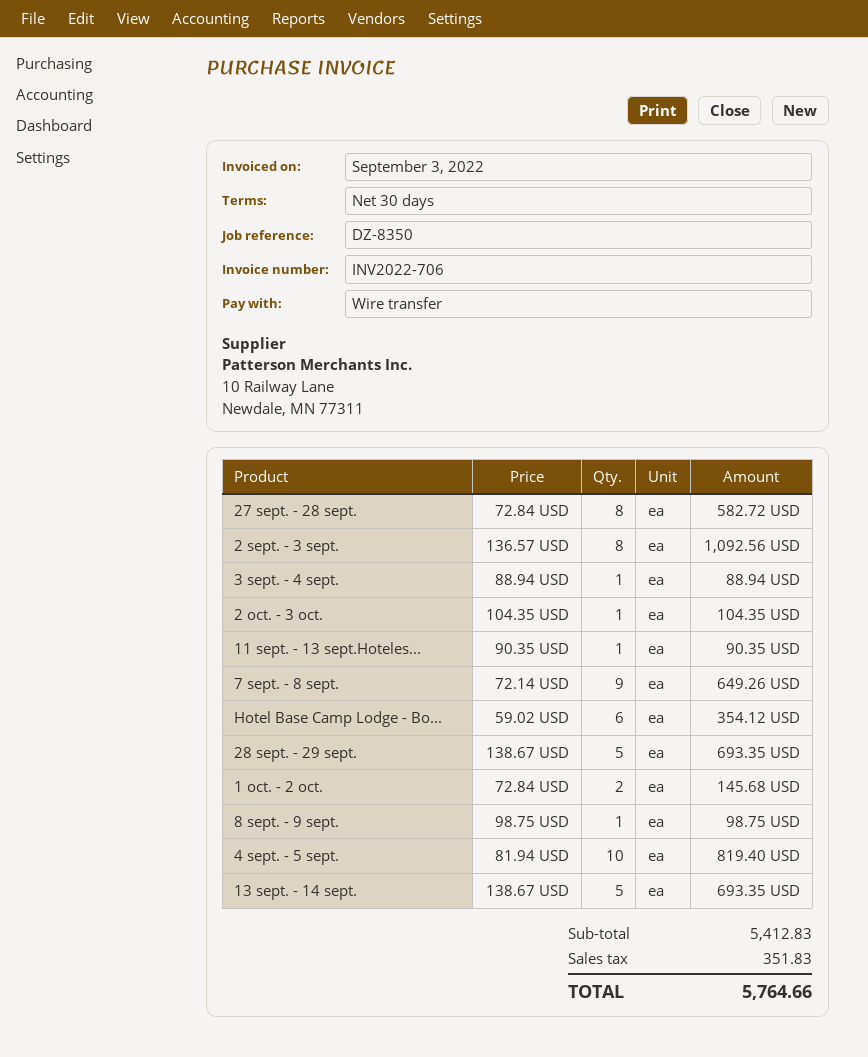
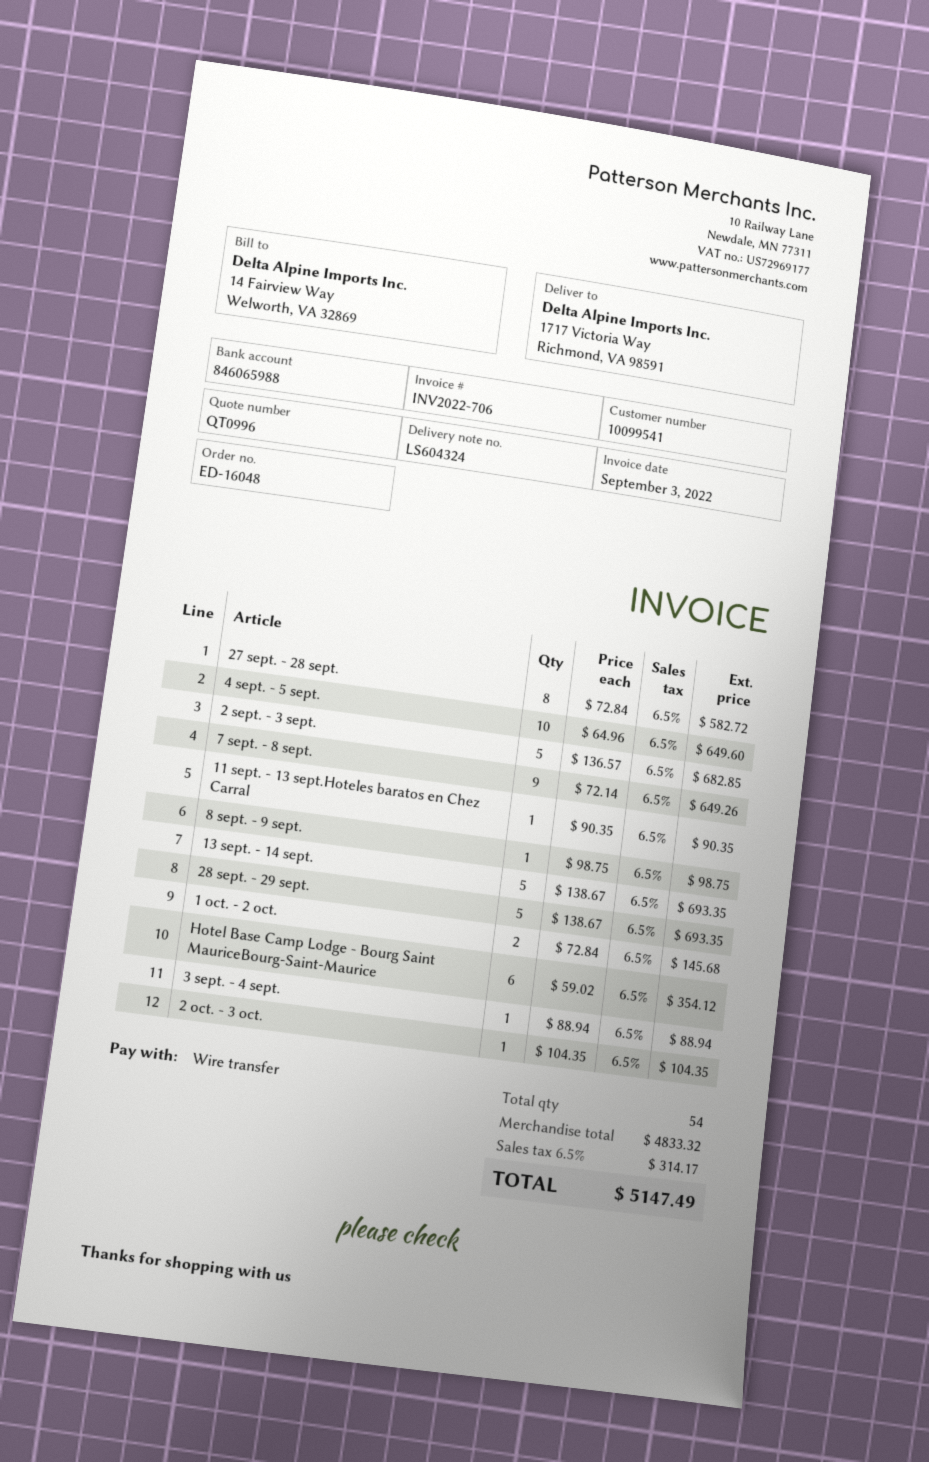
2 sept. - 3 sept.: 8 x 136.57 = 1092.56 -> 5 x 136.57 = 682.85
4 sept. - 5 sept.: 10 x 81.94 = 819.40 -> 10 x 64.96 = 649.60
subtotal: 5412.83 -> 4833.32
tax: 351.83 -> 314.17
total: 5764.66 -> 5147.49

